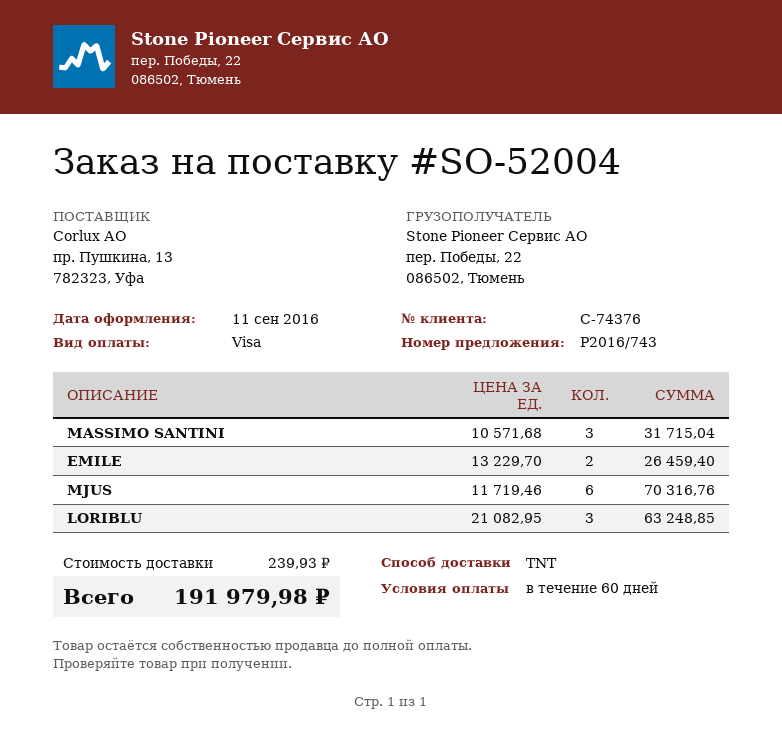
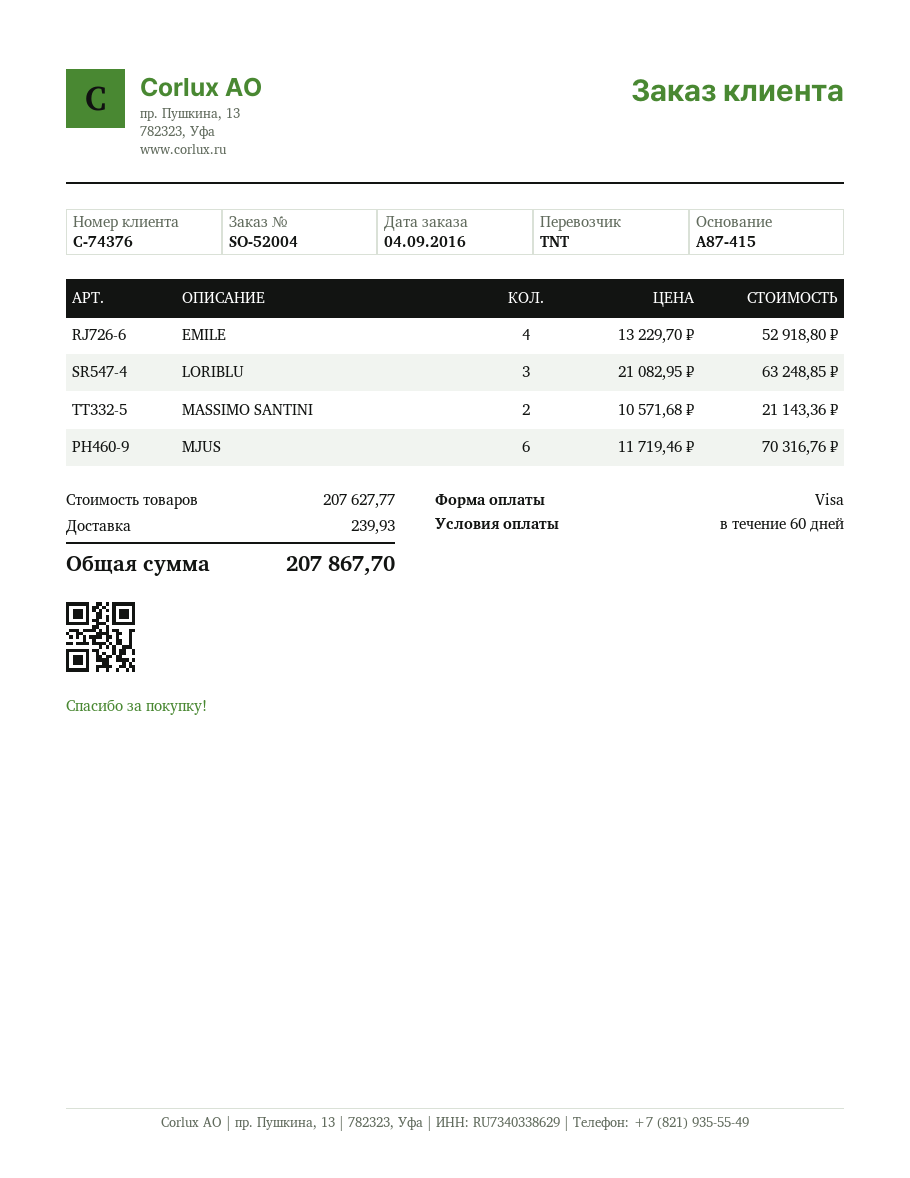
order date: 2016-09-11 -> 2016-09-04
MASSIMO SANTINI: 3 x 10571.68 = 31715.04 -> 2 x 10571.68 = 21143.36
EMILE: 2 x 13229.70 = 26459.40 -> 4 x 13229.70 = 52918.80
total: 191979.98 -> 207867.70

